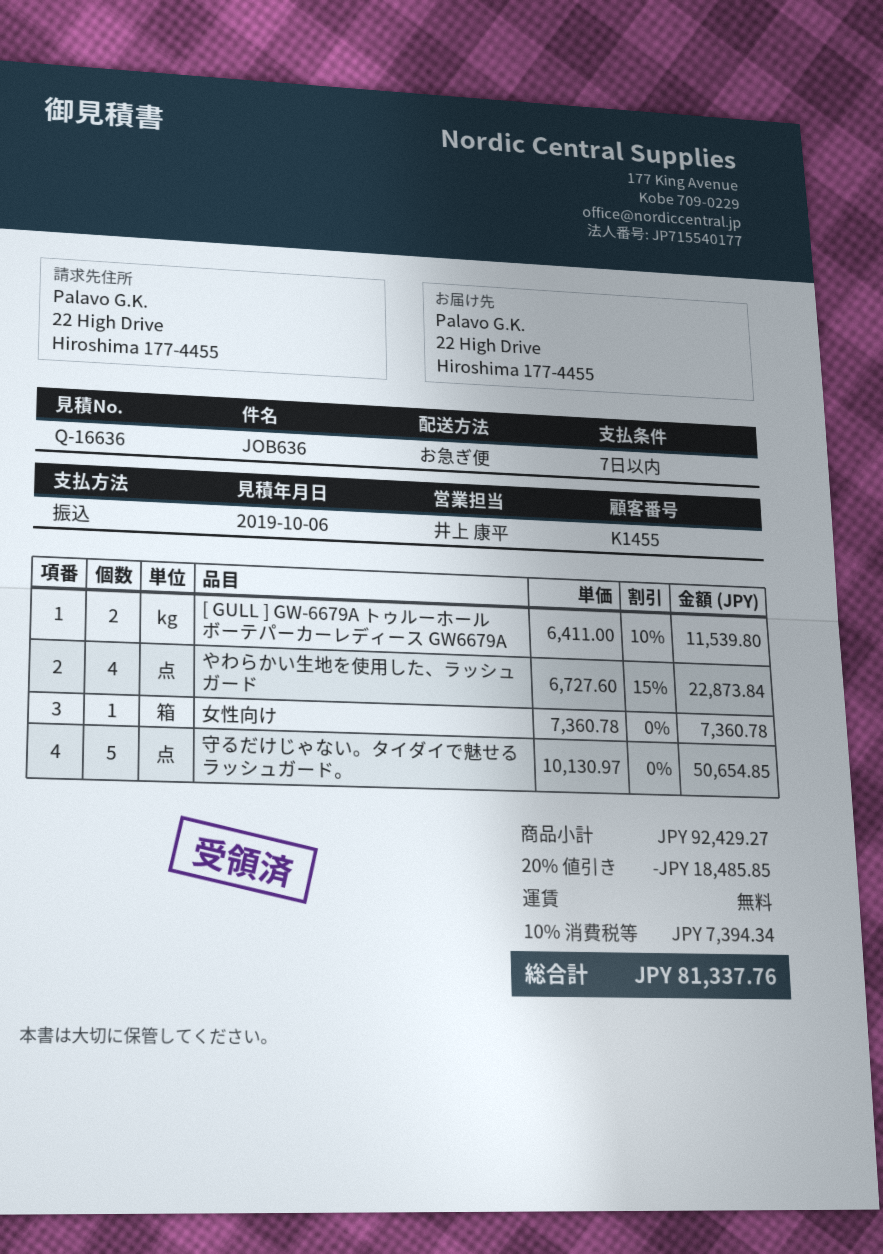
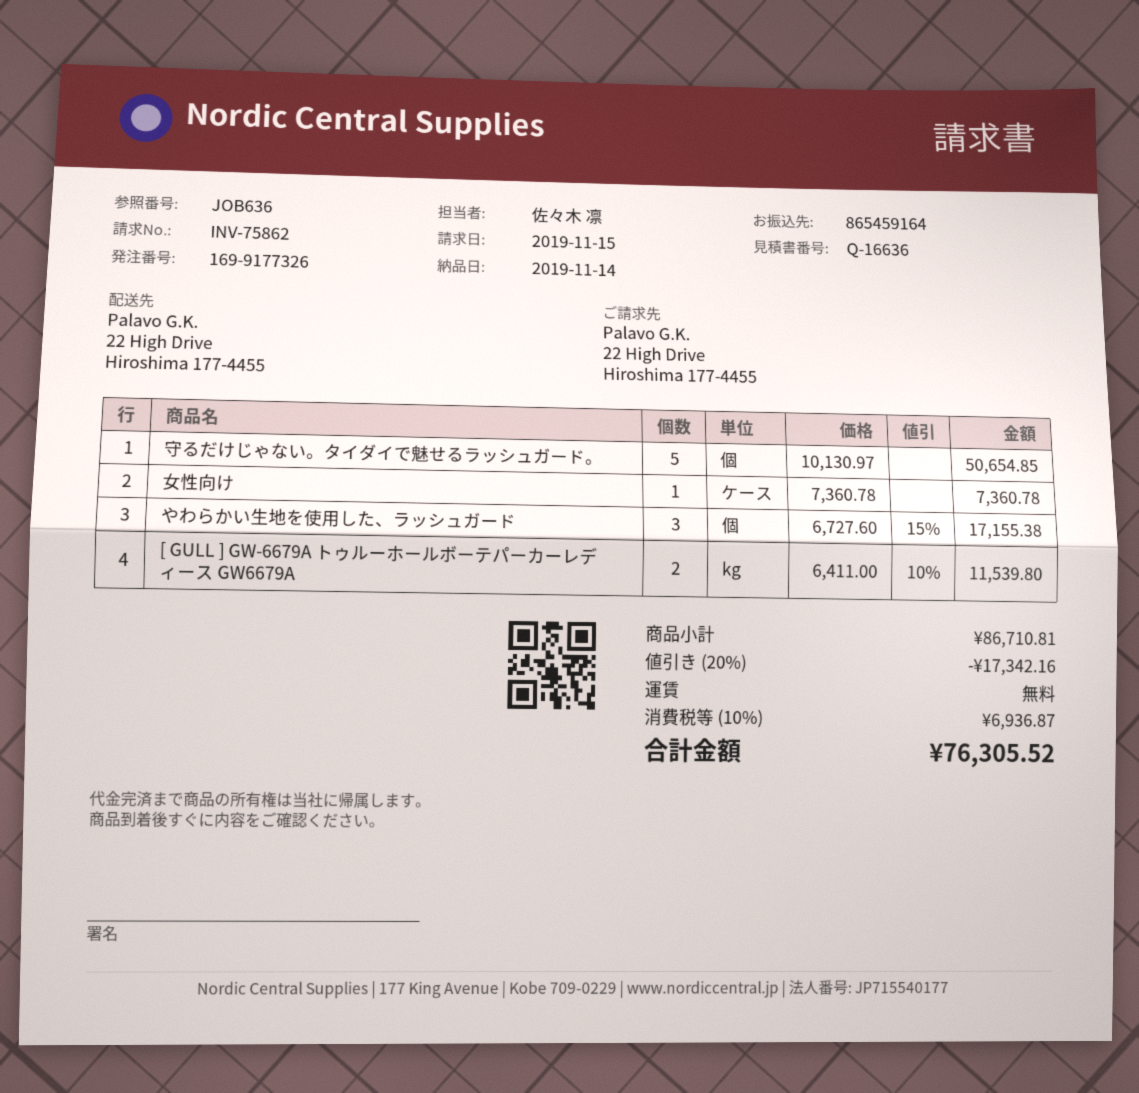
sales rep: 井上 康平 -> 佐々木 凛
やわらかい生地を使用した、ラッシュガード: 4 x 6727.60 - 15% = 22873.84 -> 3 x 6727.60 - 15% = 17155.38
subtotal: 92429.27 -> 86710.81
discount: 20% = 18485.85 -> 20% = 17342.16
tax: 10% = 7394.34 -> 10% = 6936.87
total: 81337.76 -> 76305.52

